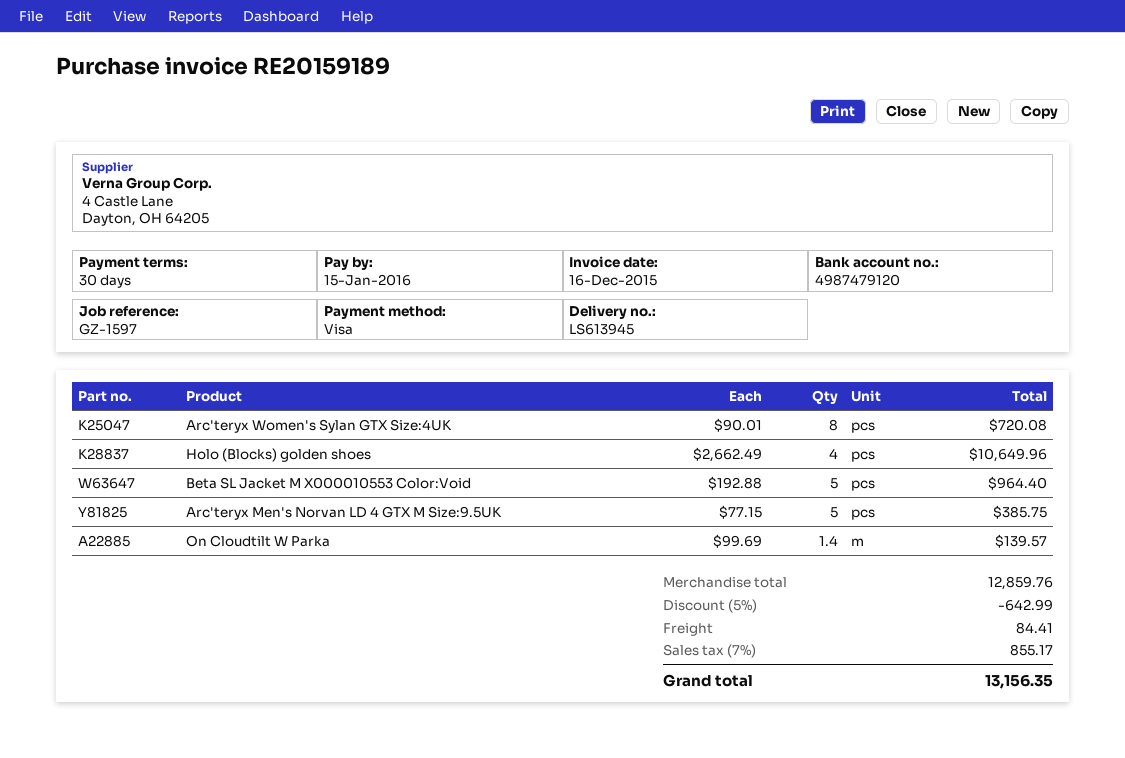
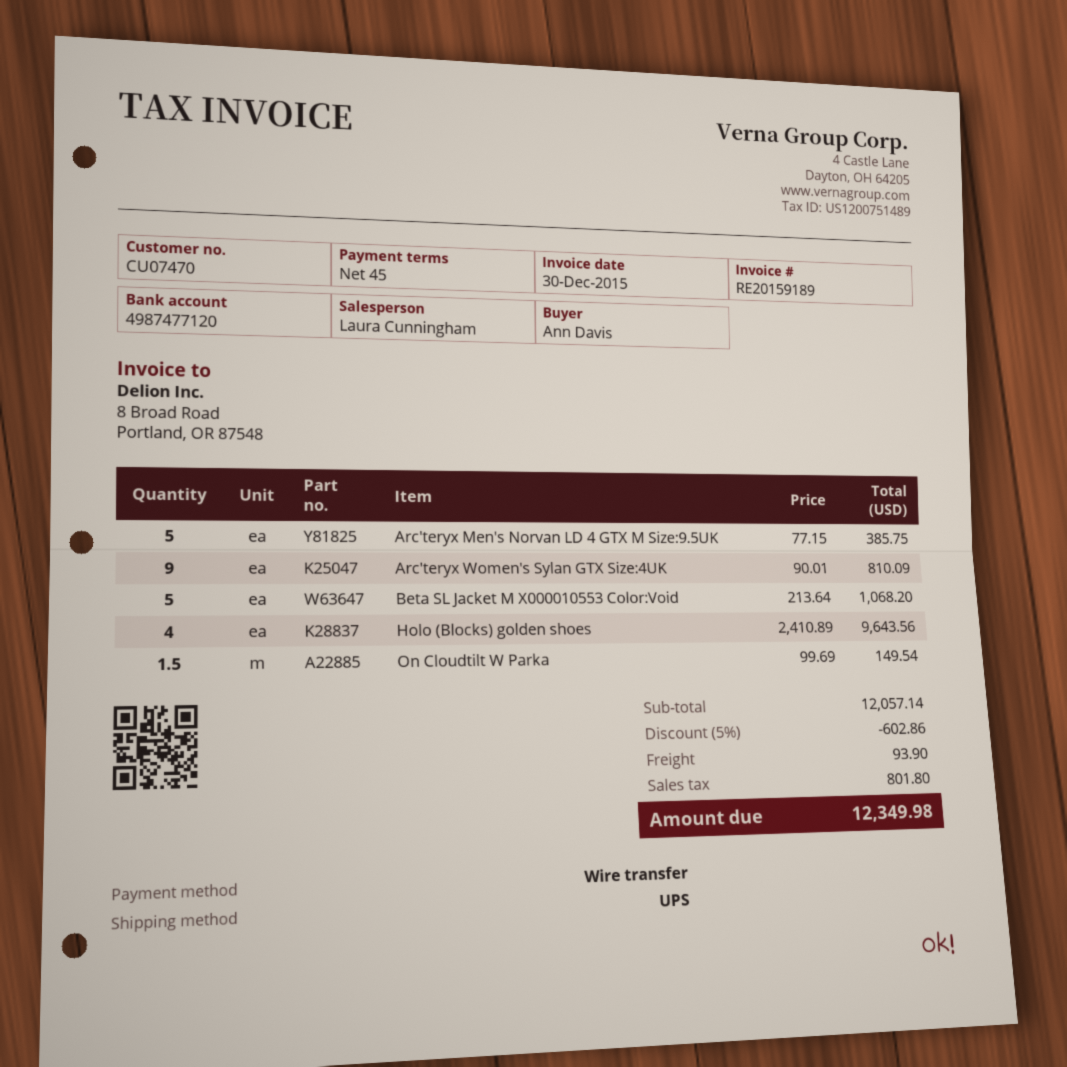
invoice date: 2015-12-16 -> 2015-12-30
payment terms: 30 days -> 45 days
payment method: Visa -> bank transfer
bank account: 4987479120 -> 4987477120
Arc'teryx Women's Sylan GTX Size:4UK: 8 x 90.01 = 720.08 -> 9 x 90.01 = 810.09
Holo (Blocks) golden shoes: 4 x 2662.49 = 10649.96 -> 4 x 2410.89 = 9643.56
Beta SL Jacket M X000010553 Color:Void: 5 x 192.88 = 964.40 -> 5 x 213.64 = 1068.20
On Cloudtilt W Parka: 1.4 x 99.69 = 139.57 -> 1.5 x 99.69 = 149.54
subtotal: 12859.76 -> 12057.14
discount: 5% = 642.99 -> 5% = 602.86
shipping: 84.41 -> 93.90
tax: 855.17 -> 801.80
total: 13156.35 -> 12349.98

